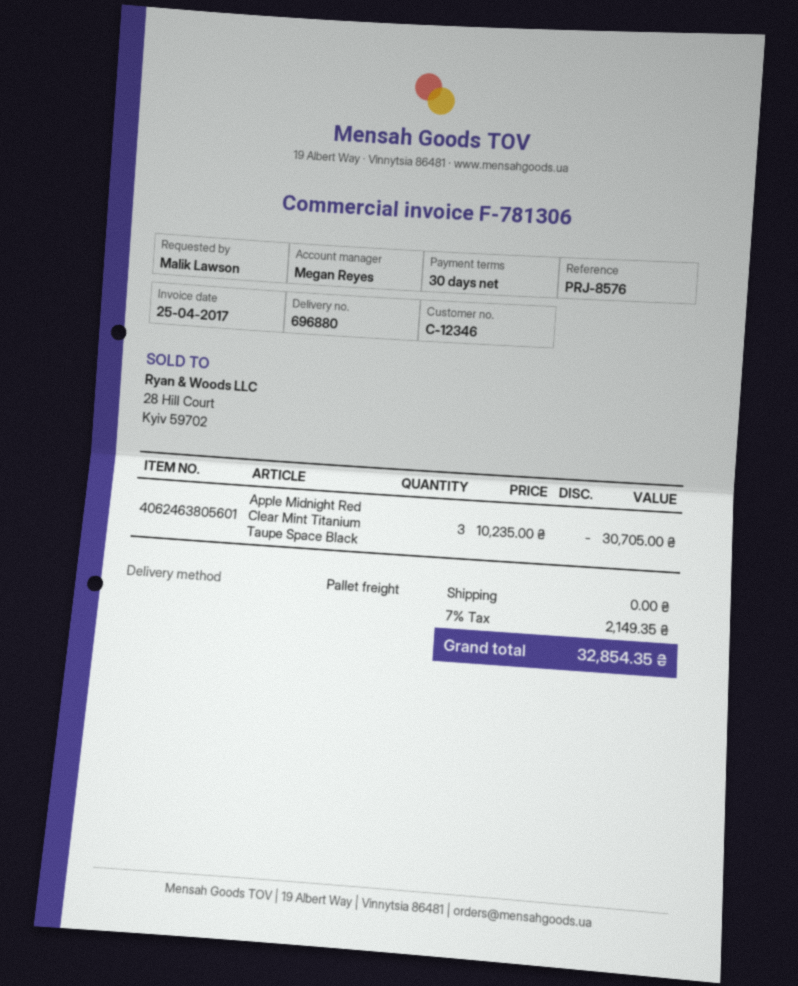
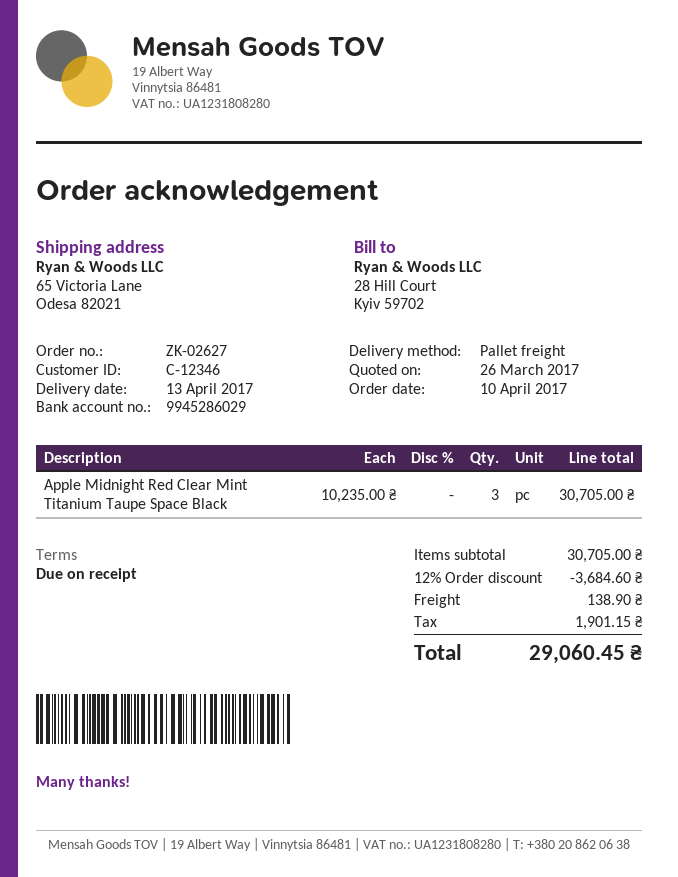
payment terms: 30 days -> on receipt
discount: none -> 12% = 3684.60
shipping: 0.00 -> 138.90
tax: 2149.35 -> 1901.15
total: 32854.35 -> 29060.45

